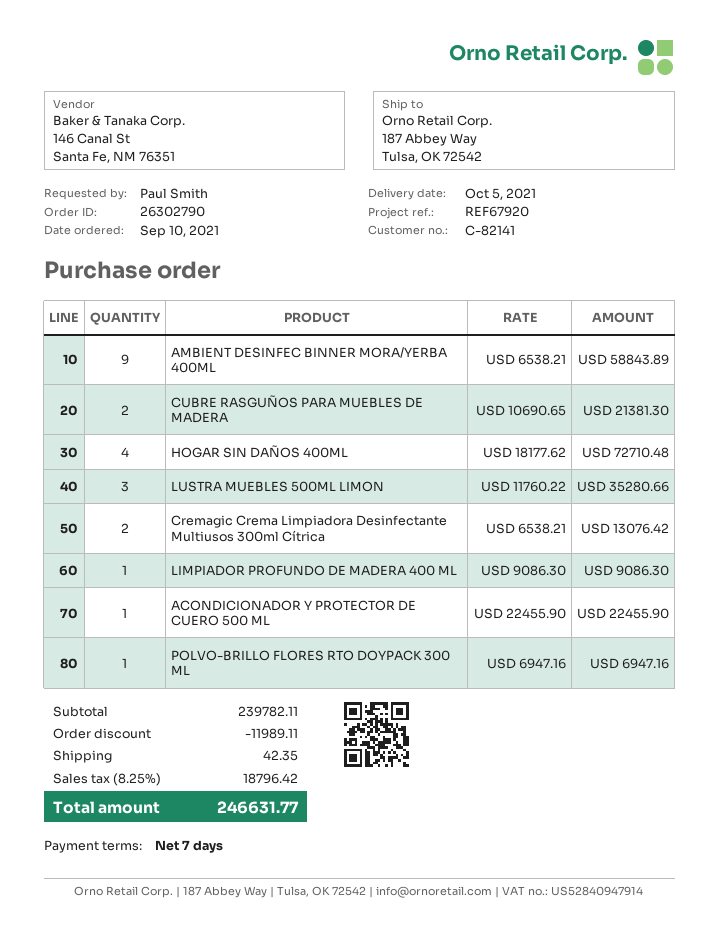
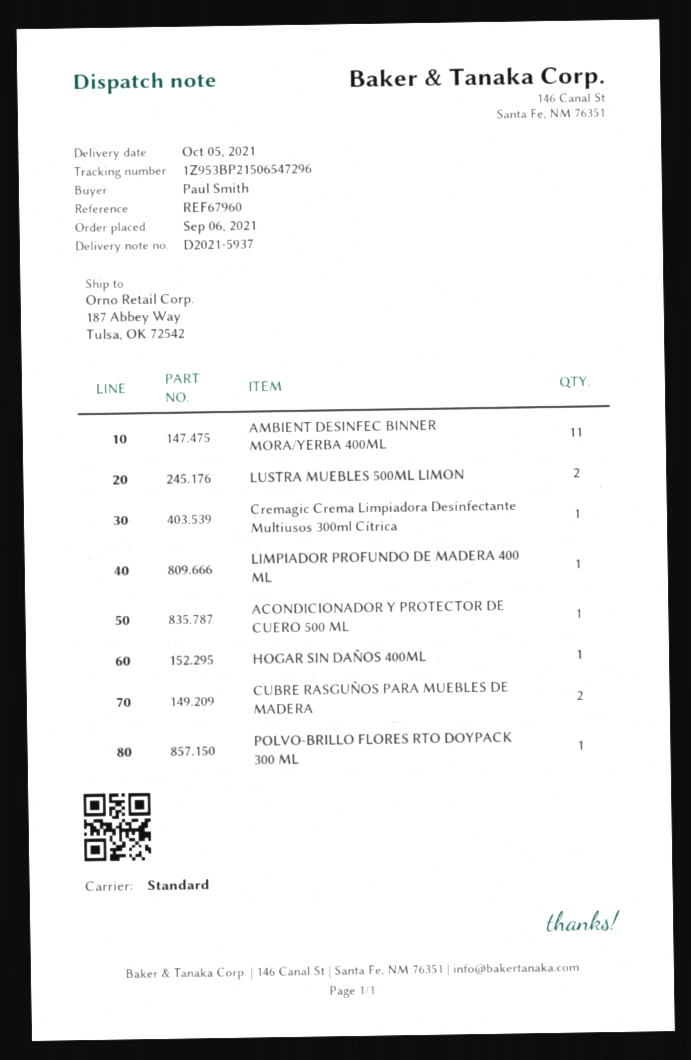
order date: 2021-09-10 -> 2021-09-06
reference: REF67920 -> REF67960
AMBIENT DESINFEC BINNER MORA/YERBA 400ML: 9 -> 11
HOGAR SIN DAÑOS 400ML: 4 -> 1
LUSTRA MUEBLES 500ML LIMON: 3 -> 2
Cremagic Crema Limpiadora Desinfectante Multiusos 300ml Cítrica: 2 -> 1

